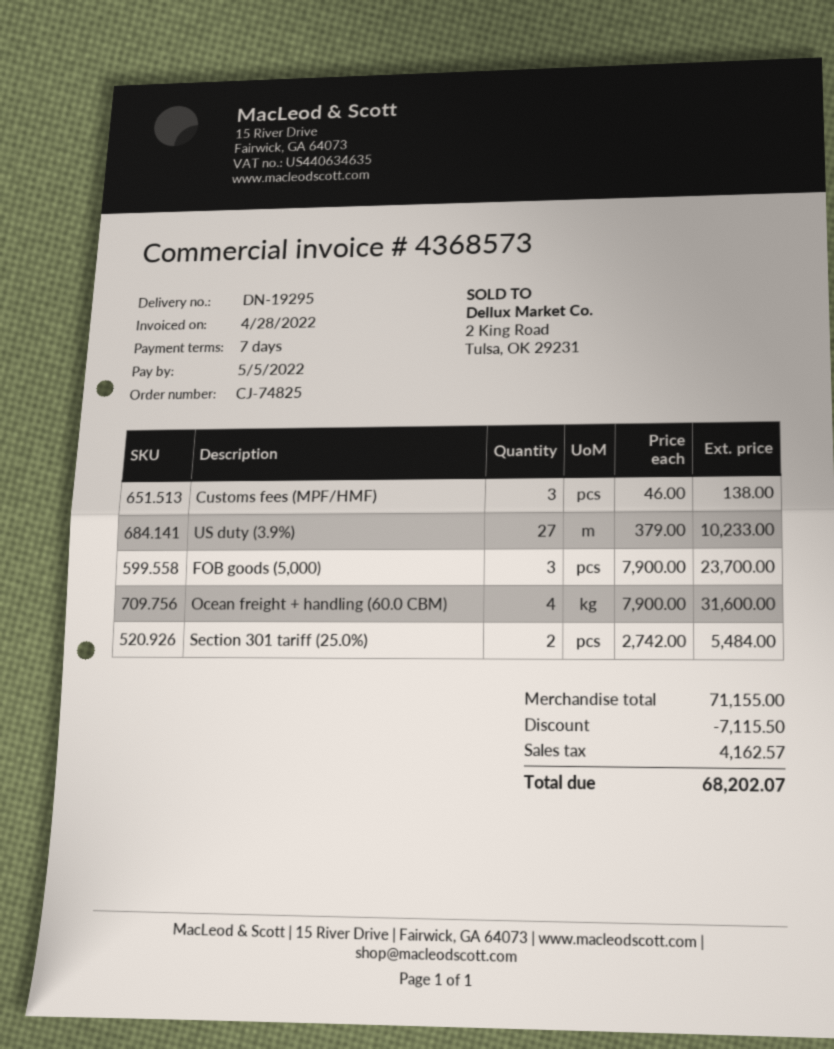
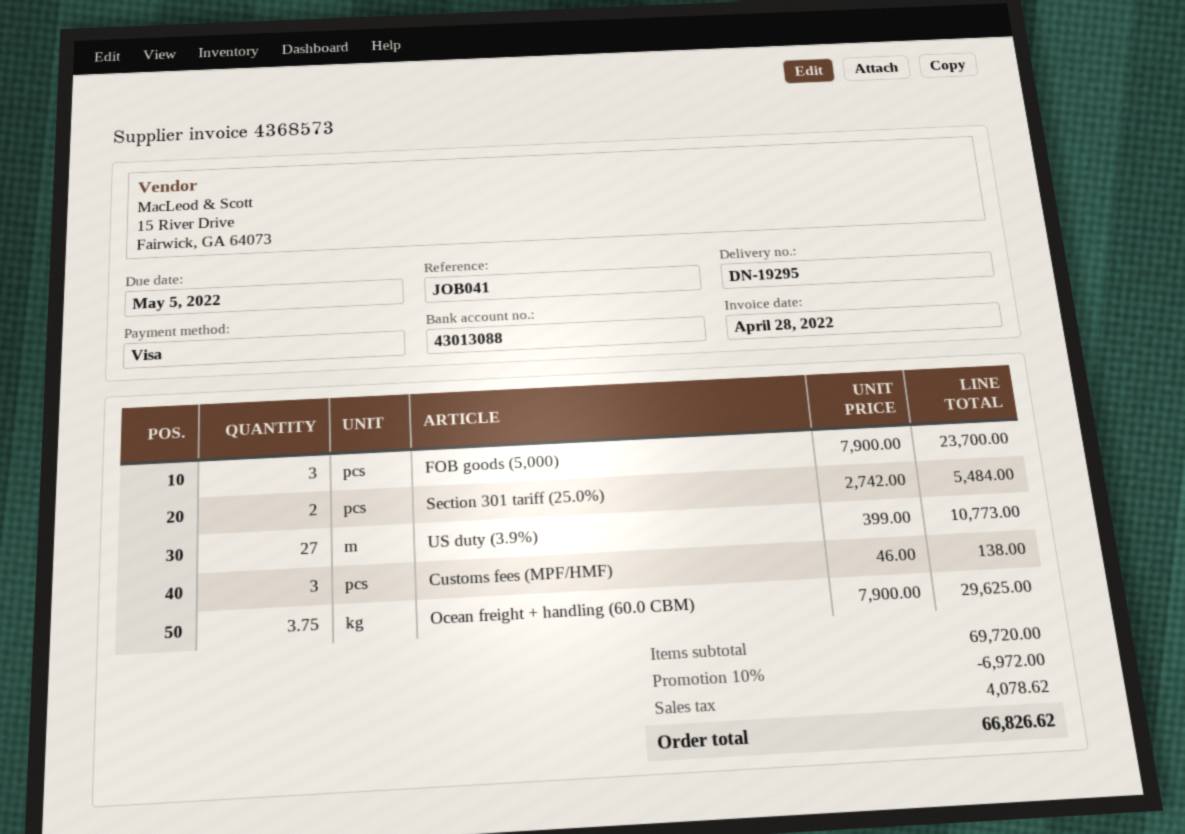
US duty (3.9%): 27 x 379.00 = 10233.00 -> 27 x 399.00 = 10773.00
Ocean freight + handling (60.0 CBM): 4 x 7900.00 = 31600.00 -> 3.75 x 7900.00 = 29625.00
subtotal: 71155.00 -> 69720.00
discount: 7115.50 -> 6972.00
tax: 4162.57 -> 4078.62
total: 68202.07 -> 66826.62

